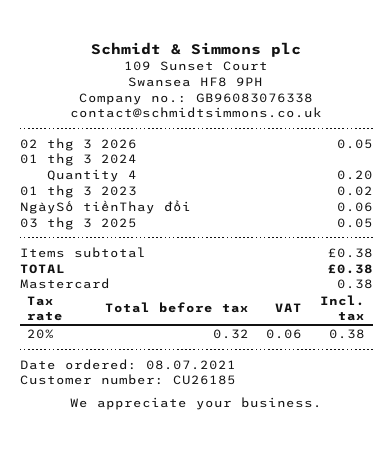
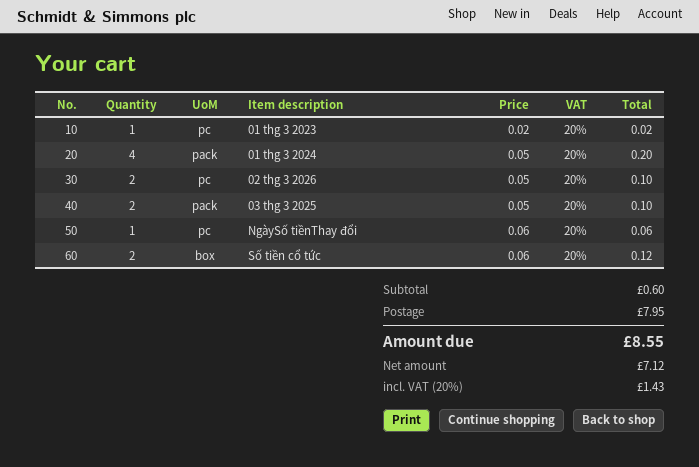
02 thg 3 2026: 1 for 0.05 -> 2 for 0.10
03 thg 3 2025: 1 for 0.05 -> 2 for 0.10
Số tiền cổ tức: none -> 2 for 0.12
subtotal: 0.38 -> 0.60
shipping: none -> 7.95
net: 0.32 -> 7.12
tax: 20% = 0.06 -> 20% = 1.43
total: 0.38 -> 8.55

